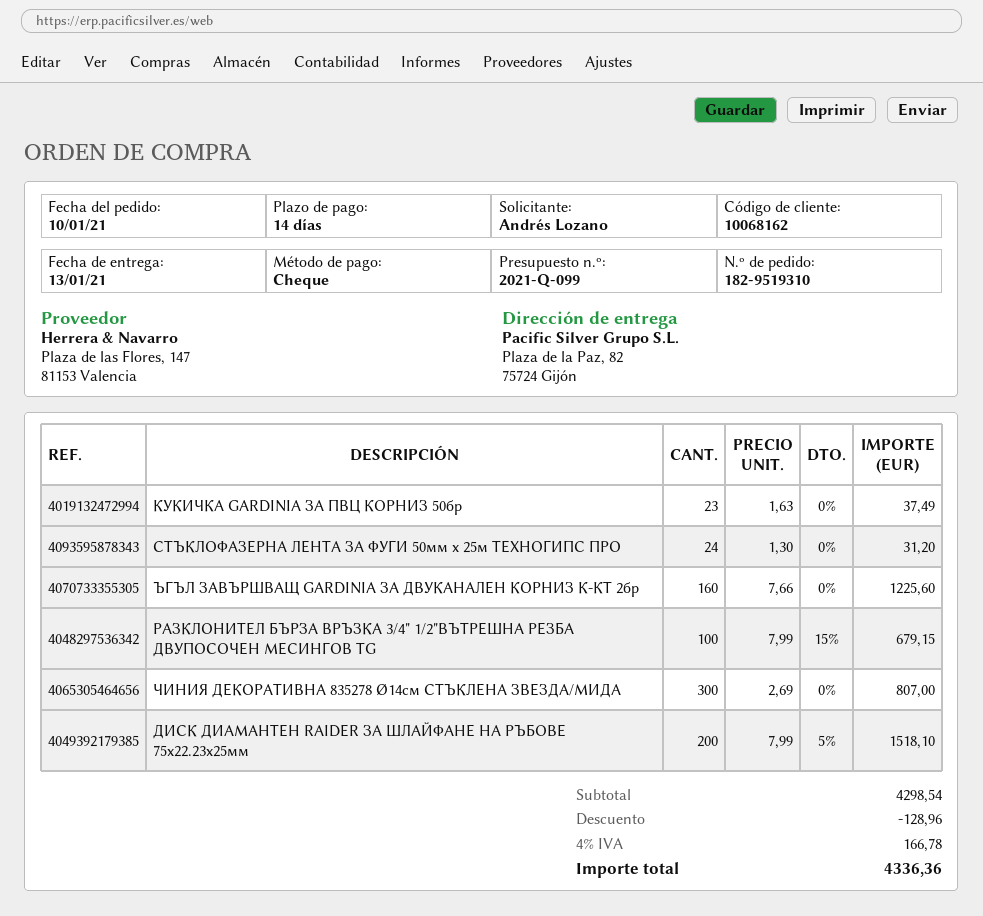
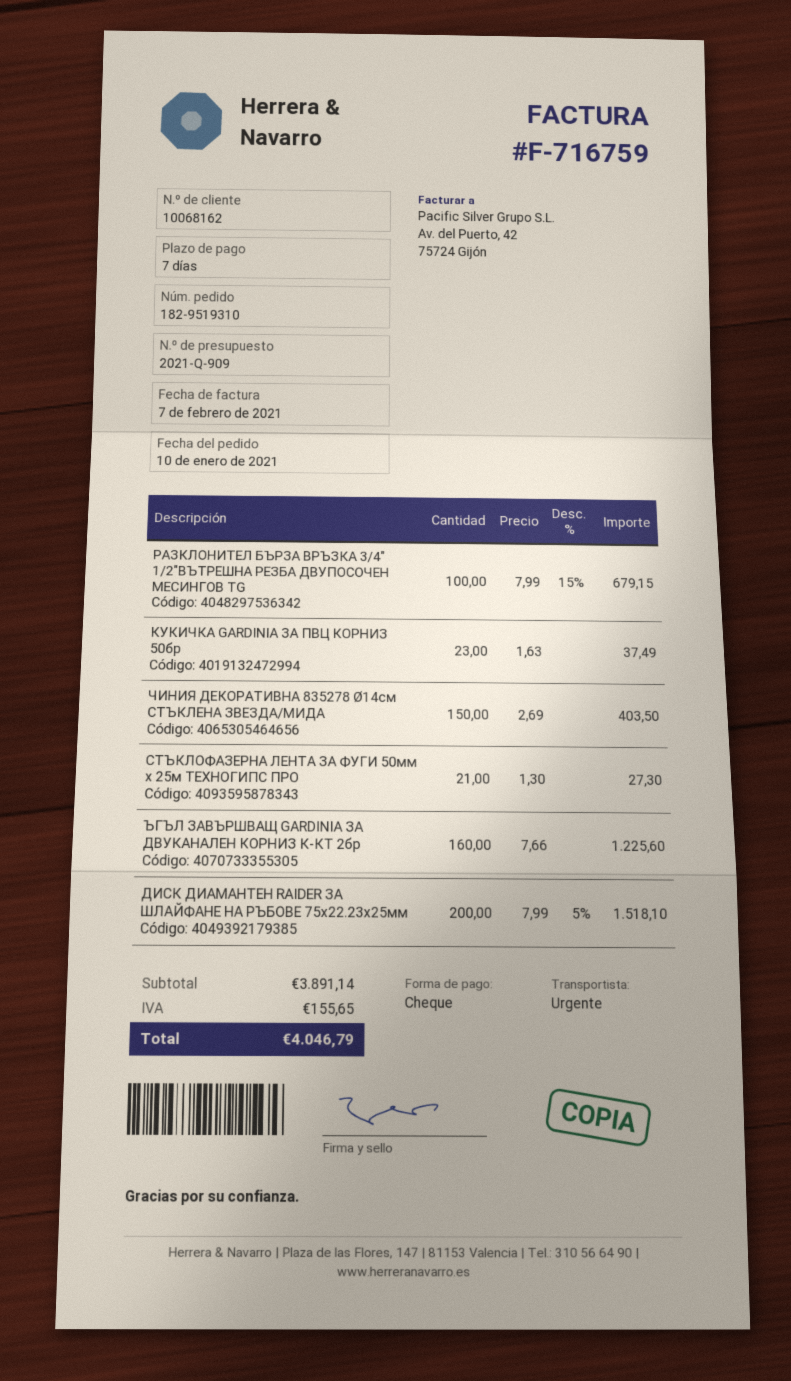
quote number: 2021-Q-099 -> 2021-Q-909
payment terms: 14 days -> 7 days
СТЪКЛОФАЗЕРНА ЛЕНТА ЗА ФУГИ 50мм х 25м ТЕХНОГИПС ПРО: 24 x 1.30 = 31.20 -> 21 x 1.30 = 27.30
ЧИНИЯ ДЕКОРАТИВНА 835278 Ø14см СТЪКЛЕНА ЗВЕЗДА/МИДА: 300 x 2.69 = 807.00 -> 150 x 2.69 = 403.50
subtotal: 4298.54 -> 3891.14
discount: 128.96 -> none
tax: 166.78 -> 155.65
total: 4336.36 -> 4046.79

